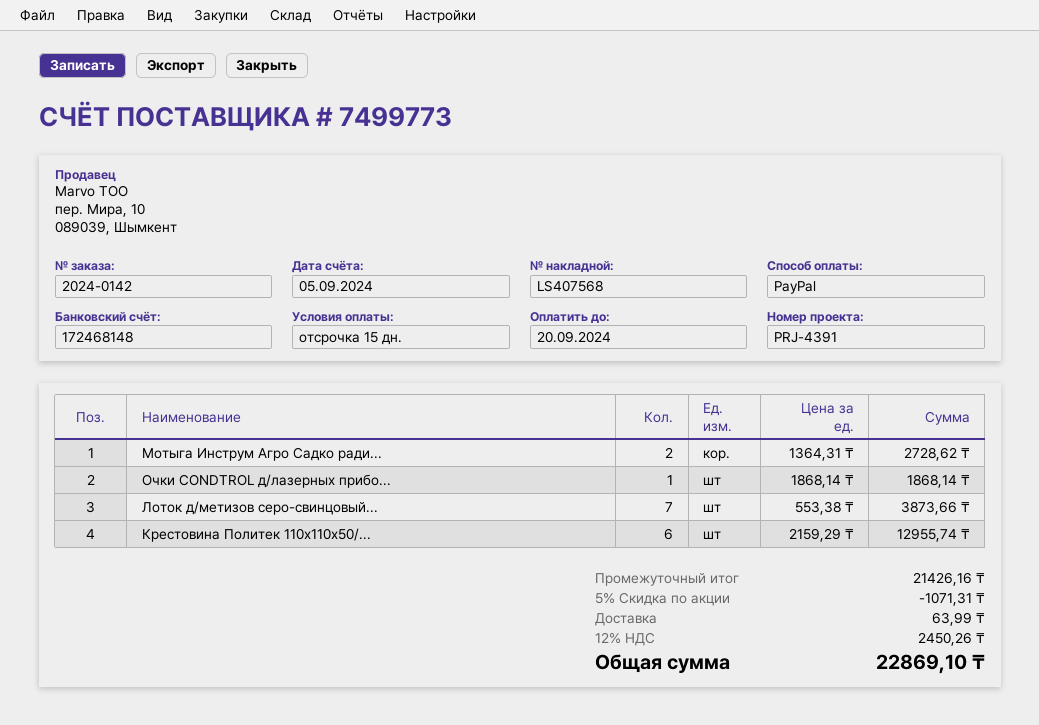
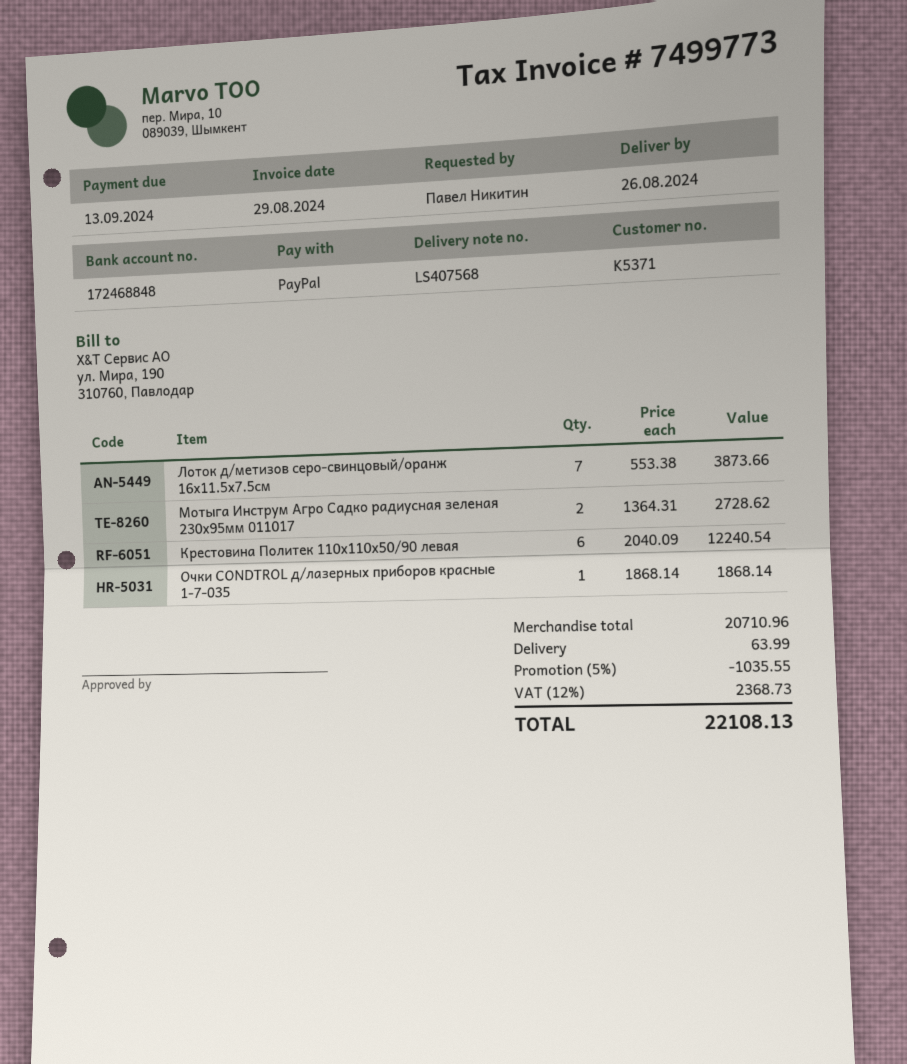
invoice date: 2024-09-05 -> 2024-08-29
due date: 2024-09-20 -> 2024-09-13
bank account: 172468148 -> 172468848
Крестовина Политек 110х110х50/...: 6 x 2159.29 = 12955.74 -> 6 x 2040.09 = 12240.54
subtotal: 21426.16 -> 20710.96
discount: 5% = 1071.31 -> 5% = 1035.55
tax: 12% = 2450.26 -> 12% = 2368.73
total: 22869.10 -> 22108.13

